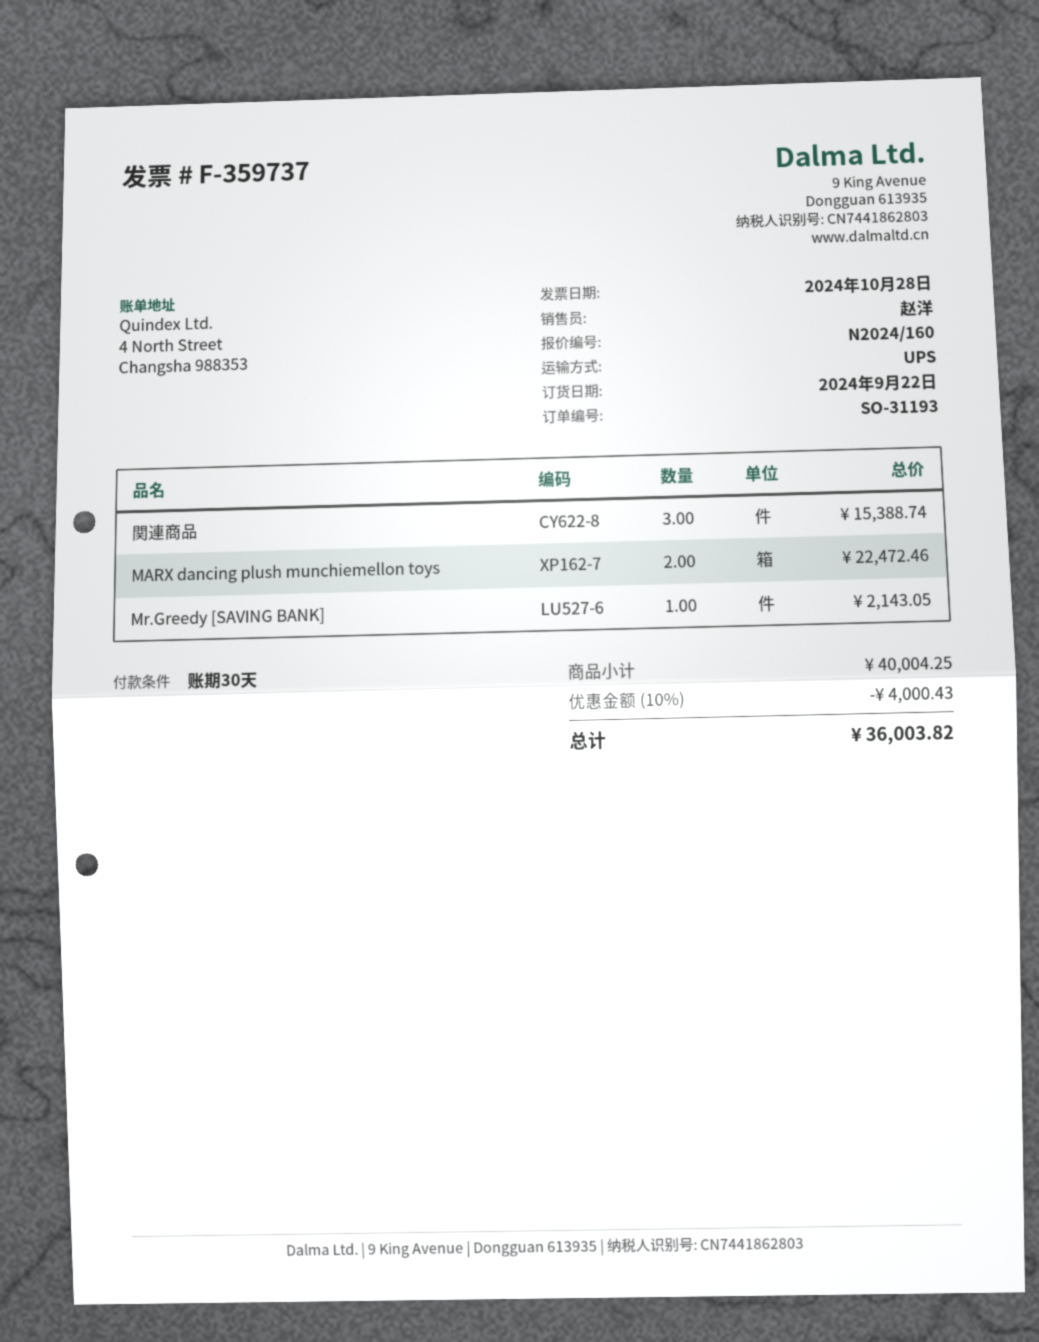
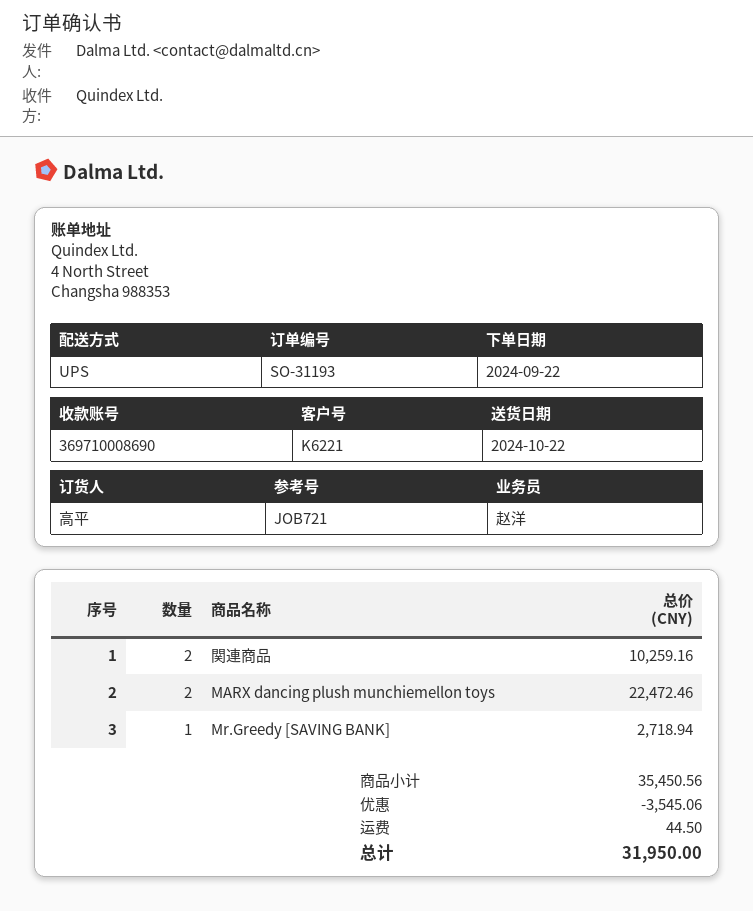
関連商品: 3 for 15388.74 -> 2 for 10259.16
Mr.Greedy [SAVING BANK]: 1 for 2143.05 -> 1 for 2718.94
subtotal: 40004.25 -> 35450.56
discount: 4000.43 -> 3545.06
shipping: none -> 44.50
total: 36003.82 -> 31950.00

